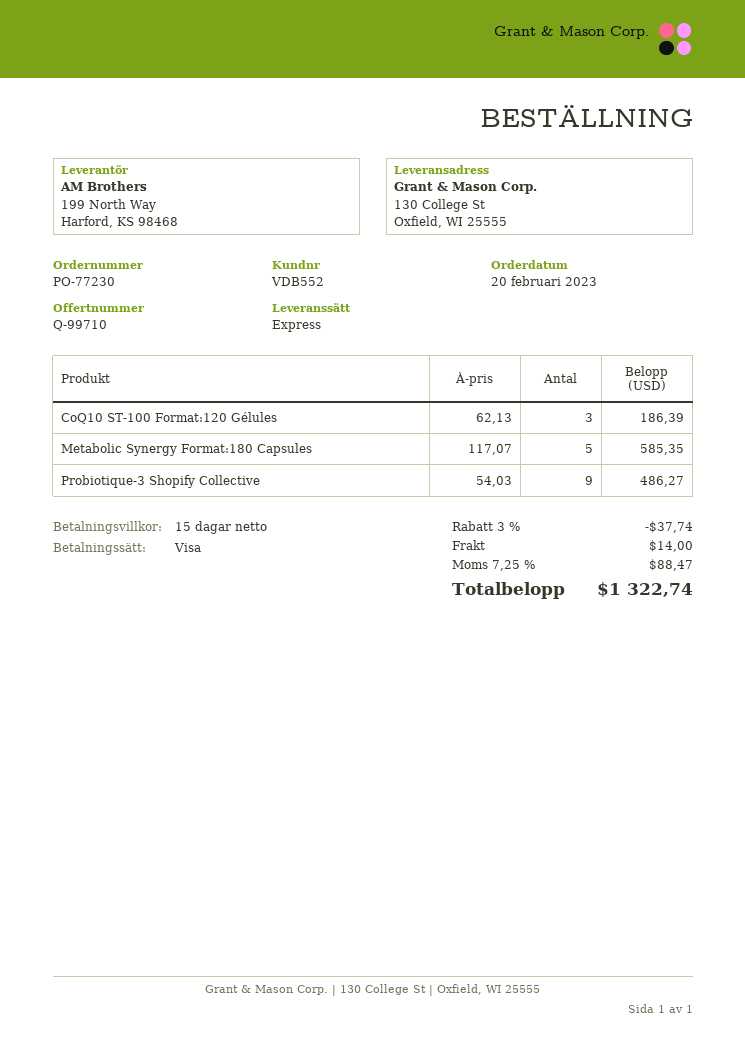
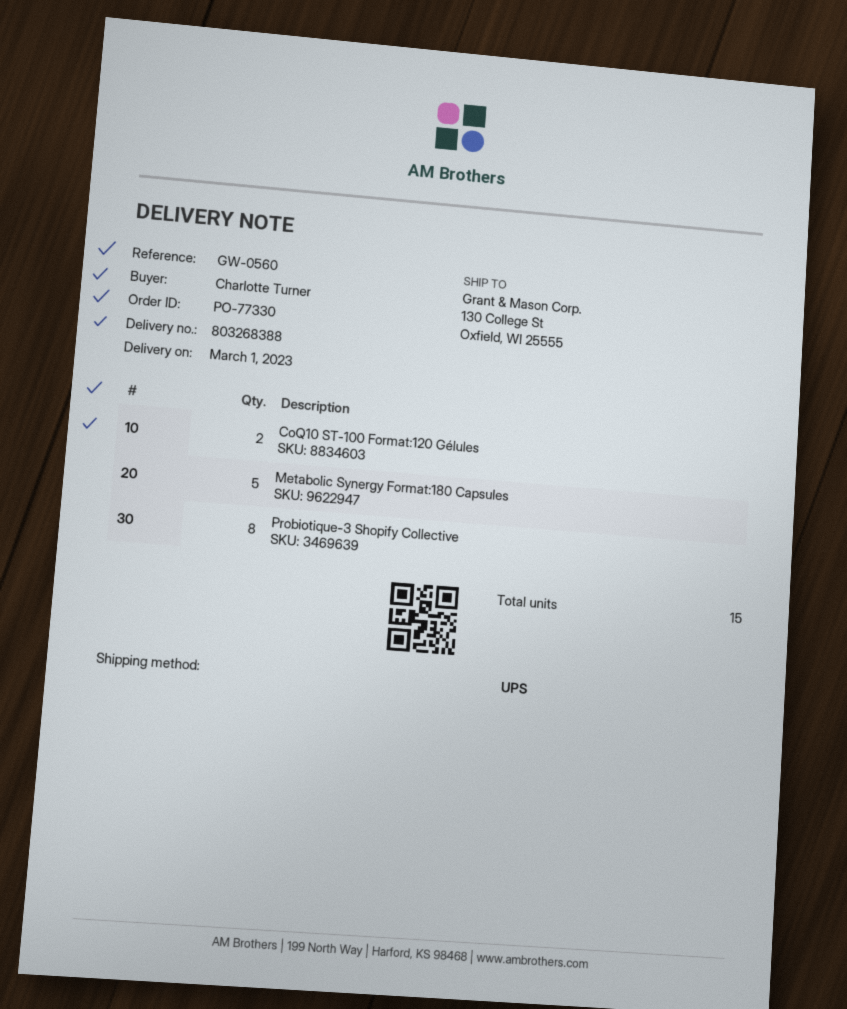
order number: PO-77230 -> PO-77330
shipping method: express -> UPS
CoQ10 ST-100 Format:120 Gélules: 3 -> 2
Probiotique-3 Shopify Collective: 9 -> 8

